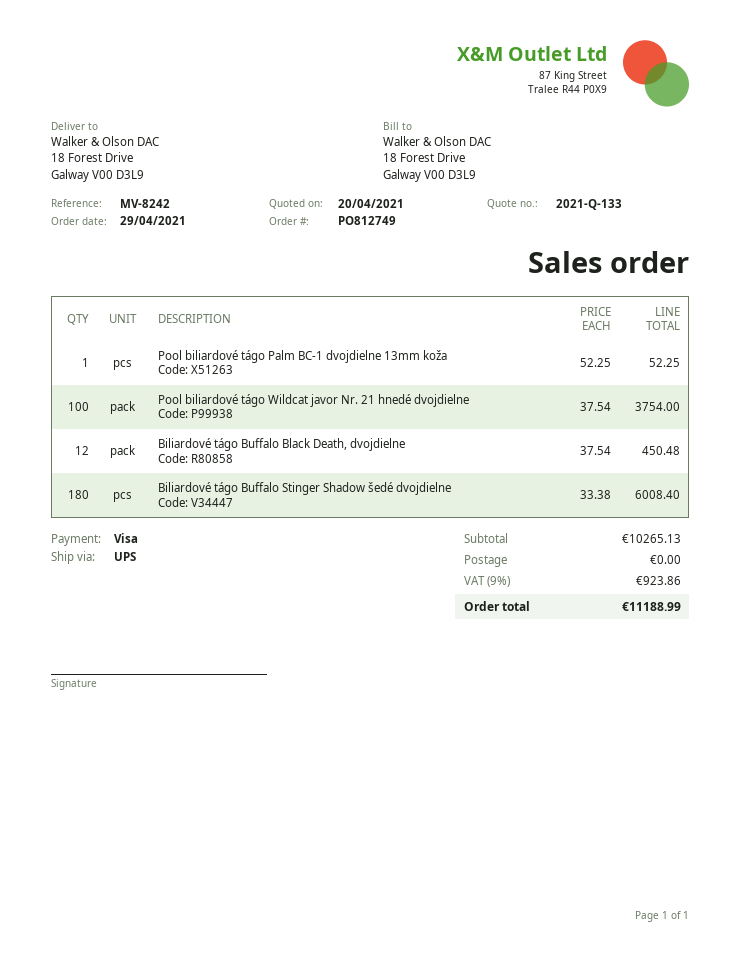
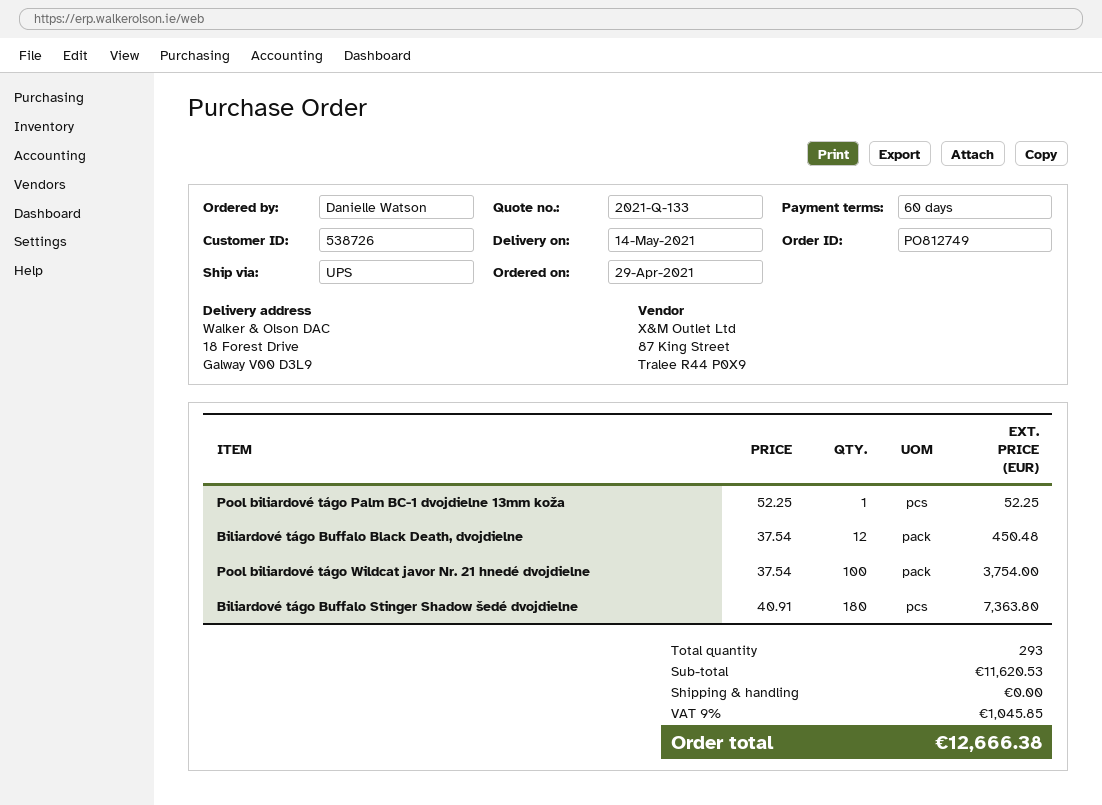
Biliardové tágo Buffalo Stinger Shadow šedé dvojdielne: 180 x 33.38 = 6008.40 -> 180 x 40.91 = 7363.80
subtotal: 10265.13 -> 11620.53
tax: 9% = 923.86 -> 9% = 1045.85
total: 11188.99 -> 12666.38

